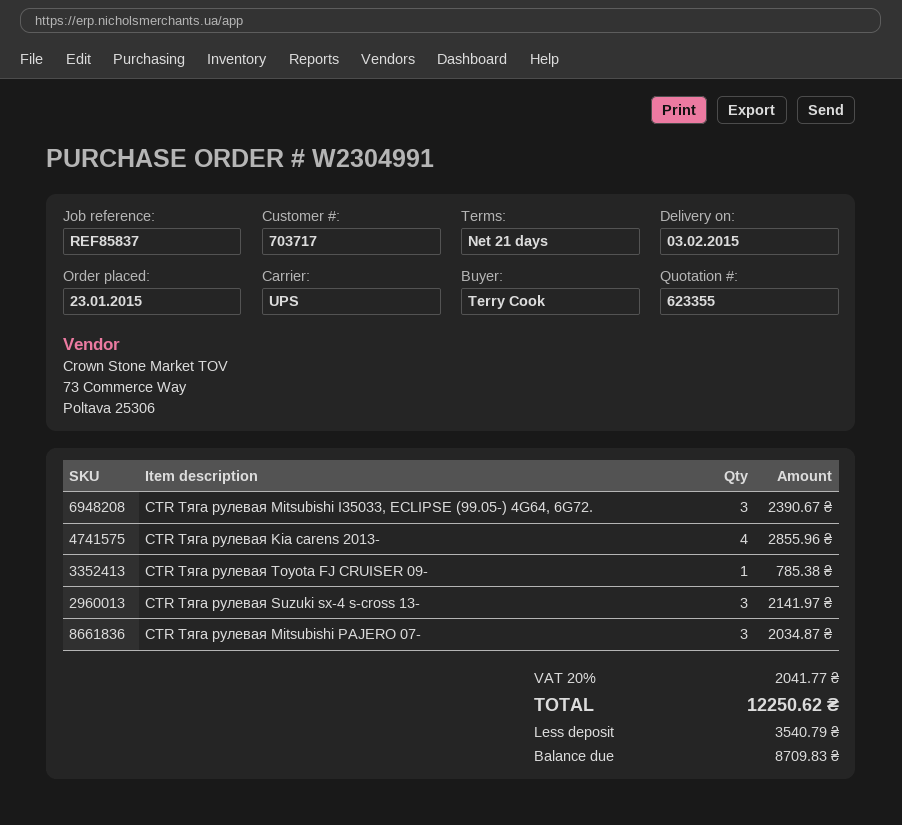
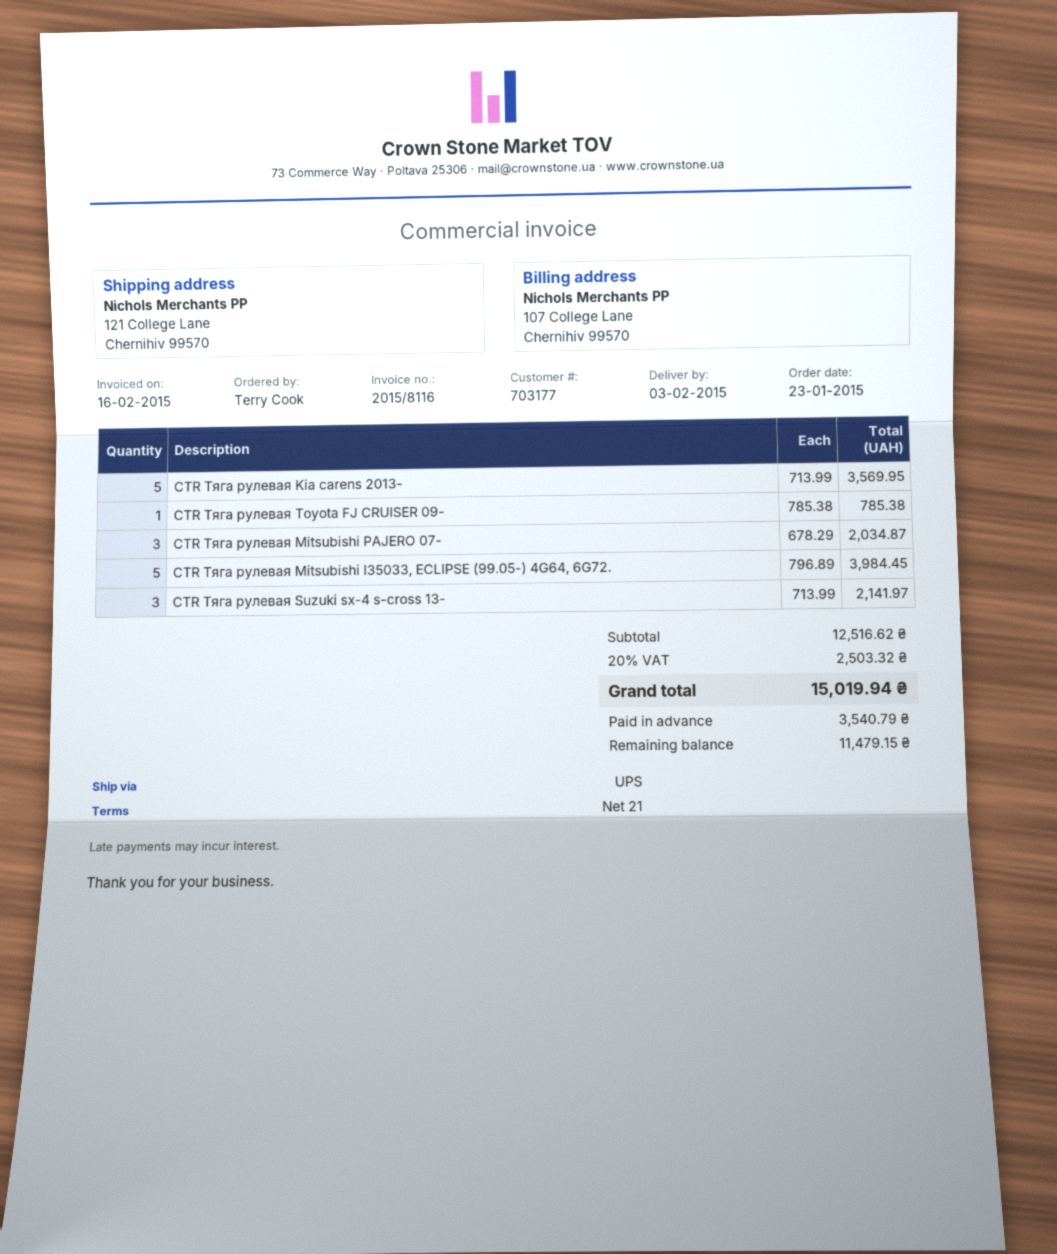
customer number: 703717 -> 703177
CTR Тяга рулевая Mitsubishi I35033, ECLIPSE (99.05-) 4G64, 6G72.: 3 for 2390.67 -> 5 for 3984.45
CTR Тяга рулевая Kia carens 2013-: 4 for 2855.96 -> 5 for 3569.95
tax: 20% = 2041.77 -> 20% = 2503.32
total: 12250.62 -> 15019.94
balance: 8709.83 -> 11479.15

